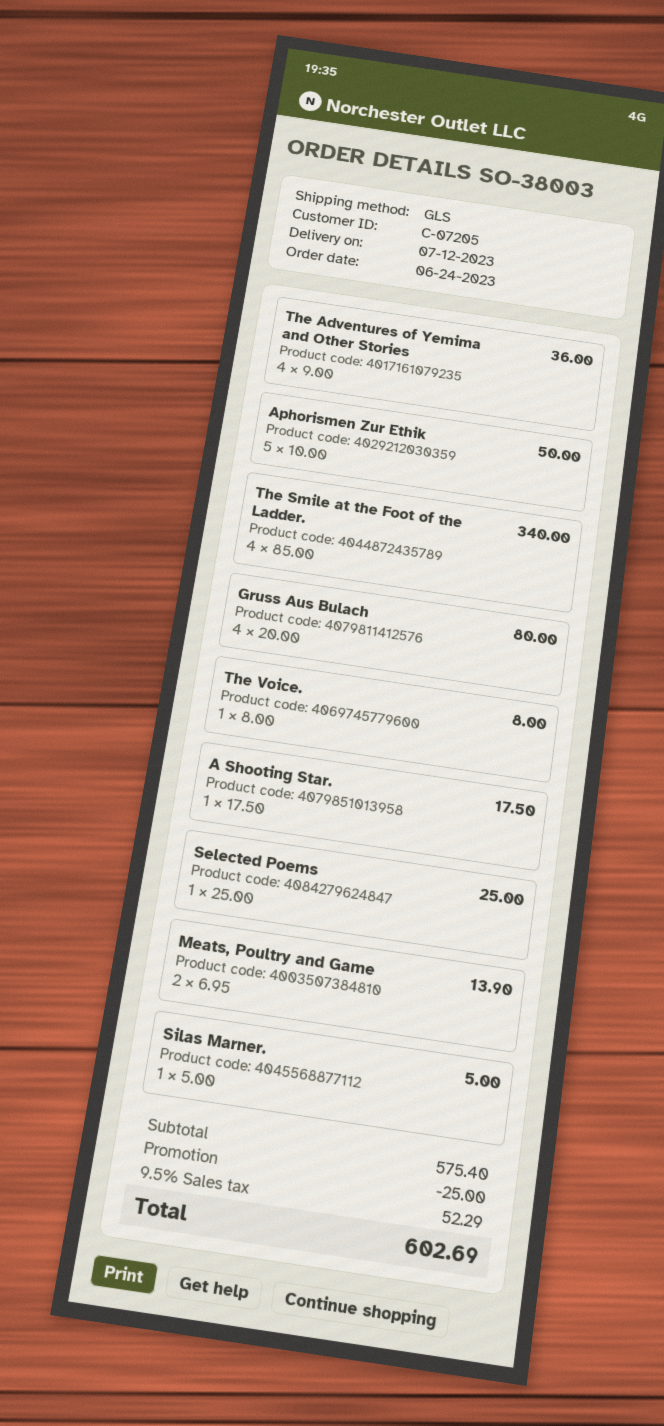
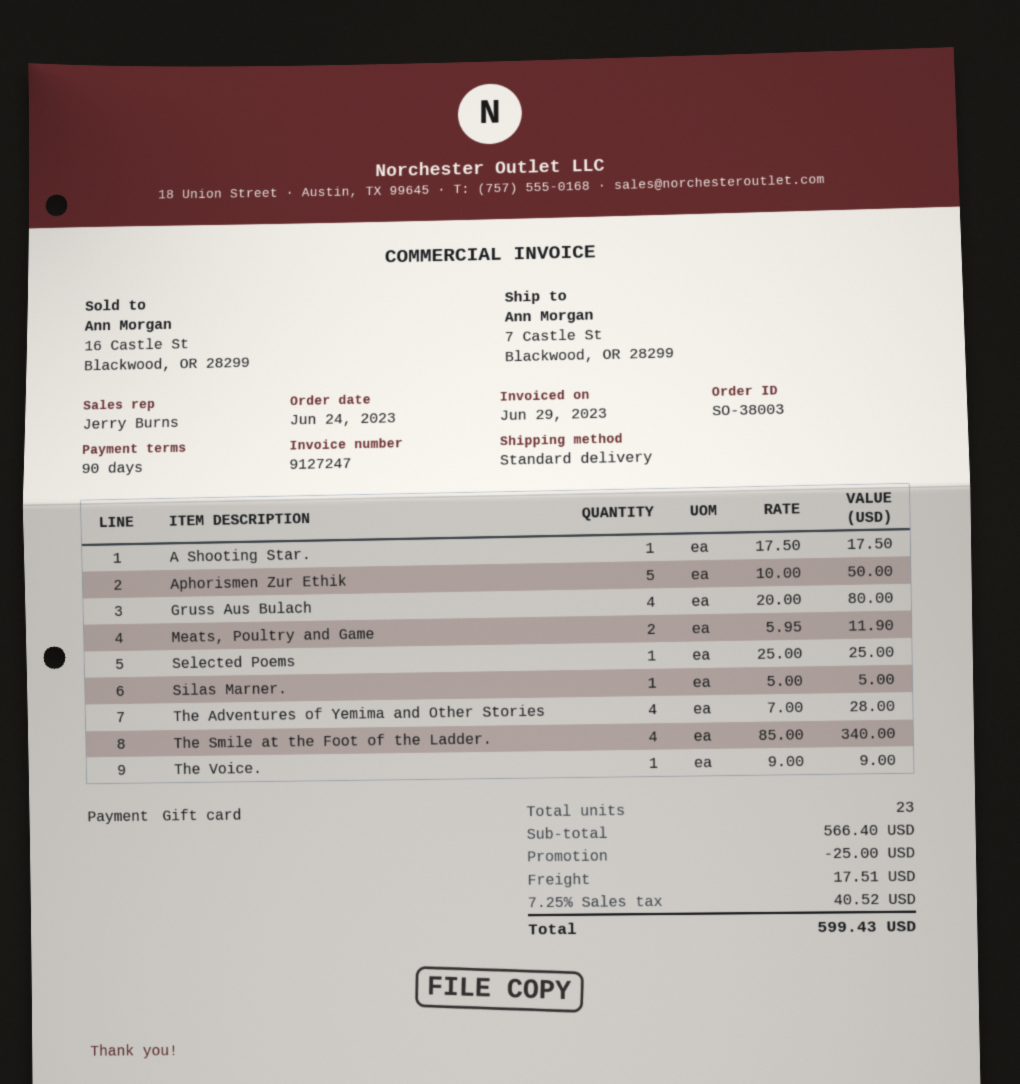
shipping method: GLS -> standard
The Adventures of Yemima and Other Stories: 4 x 9.00 = 36.00 -> 4 x 7.00 = 28.00
The Voice.: 1 x 8.00 = 8.00 -> 1 x 9.00 = 9.00
Meats, Poultry and Game: 2 x 6.95 = 13.90 -> 2 x 5.95 = 11.90
subtotal: 575.40 -> 566.40
shipping: none -> 17.51
tax: 9.5% = 52.29 -> 7.25% = 40.52
total: 602.69 -> 599.43

